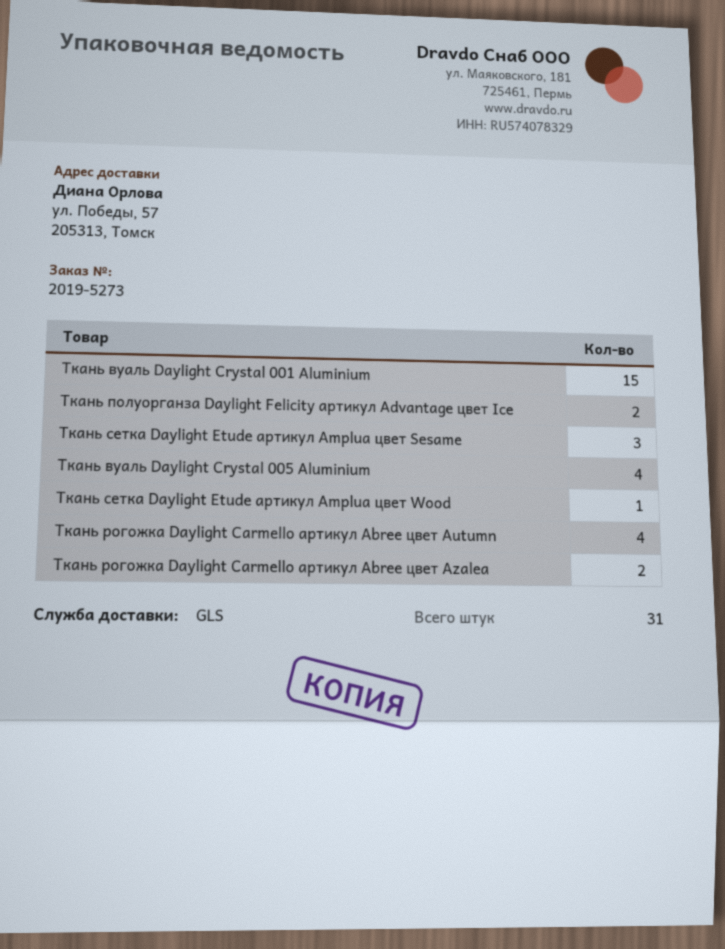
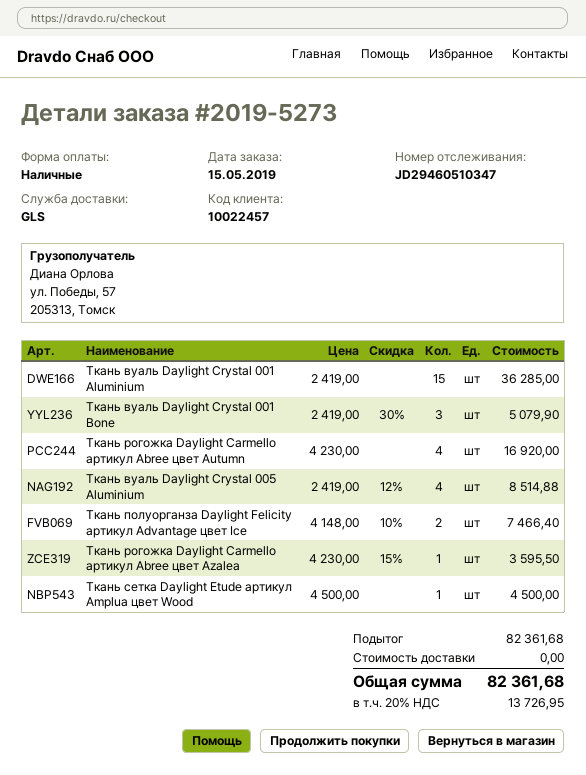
Ткань сетка Daylight Etude артикул Amplua цвет Sesame: 3 -> none
Ткань рогожка Daylight Carmello артикул Abree цвет Azalea: 2 -> 1
Ткань вуаль Daylight Crystal 001 Bone: none -> 3

